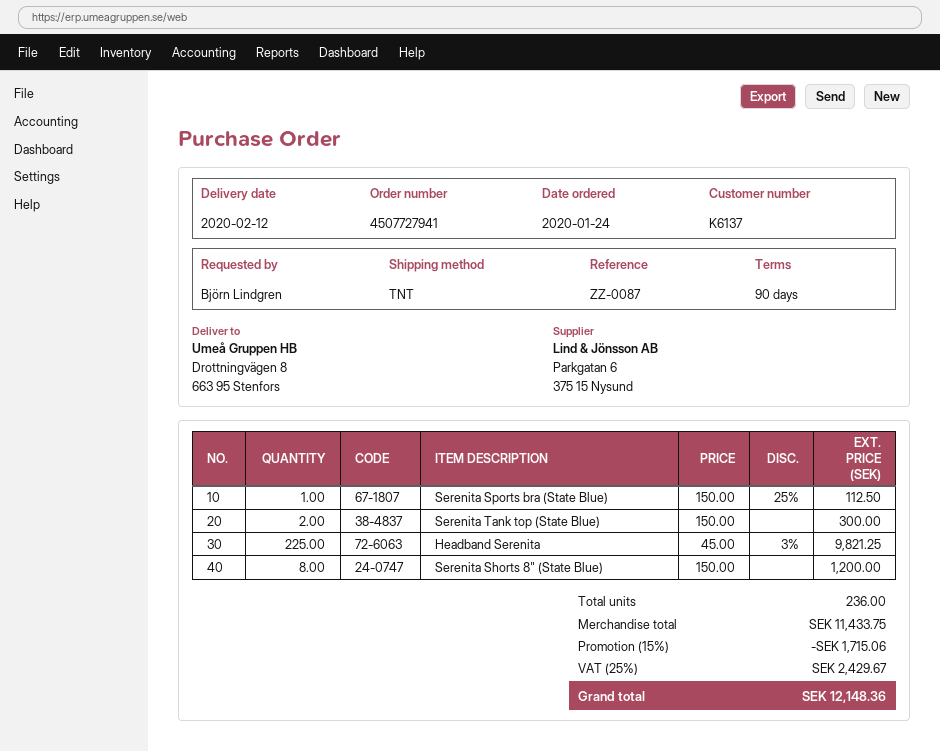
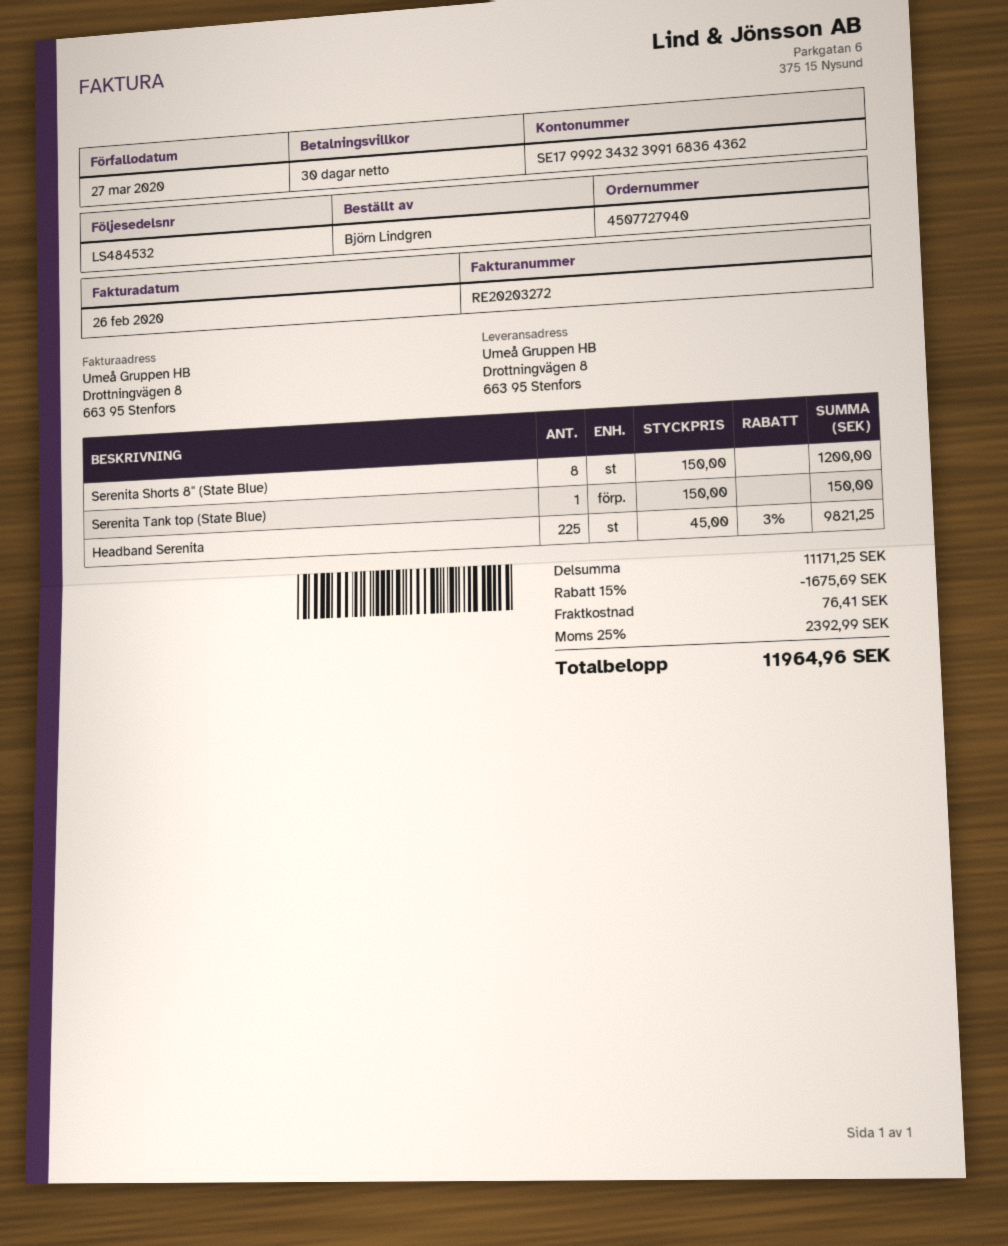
order number: 4507727941 -> 4507727940
payment terms: 90 days -> 30 days
Serenita Sports bra (State Blue): 1 x 150.00 - 25% = 112.50 -> none
Serenita Tank top (State Blue): 2 x 150.00 = 300.00 -> 1 x 150.00 = 150.00
subtotal: 11433.75 -> 11171.25
discount: 15% = 1715.06 -> 15% = 1675.69
shipping: none -> 76.41
tax: 25% = 2429.67 -> 25% = 2392.99
total: 12148.36 -> 11964.96

